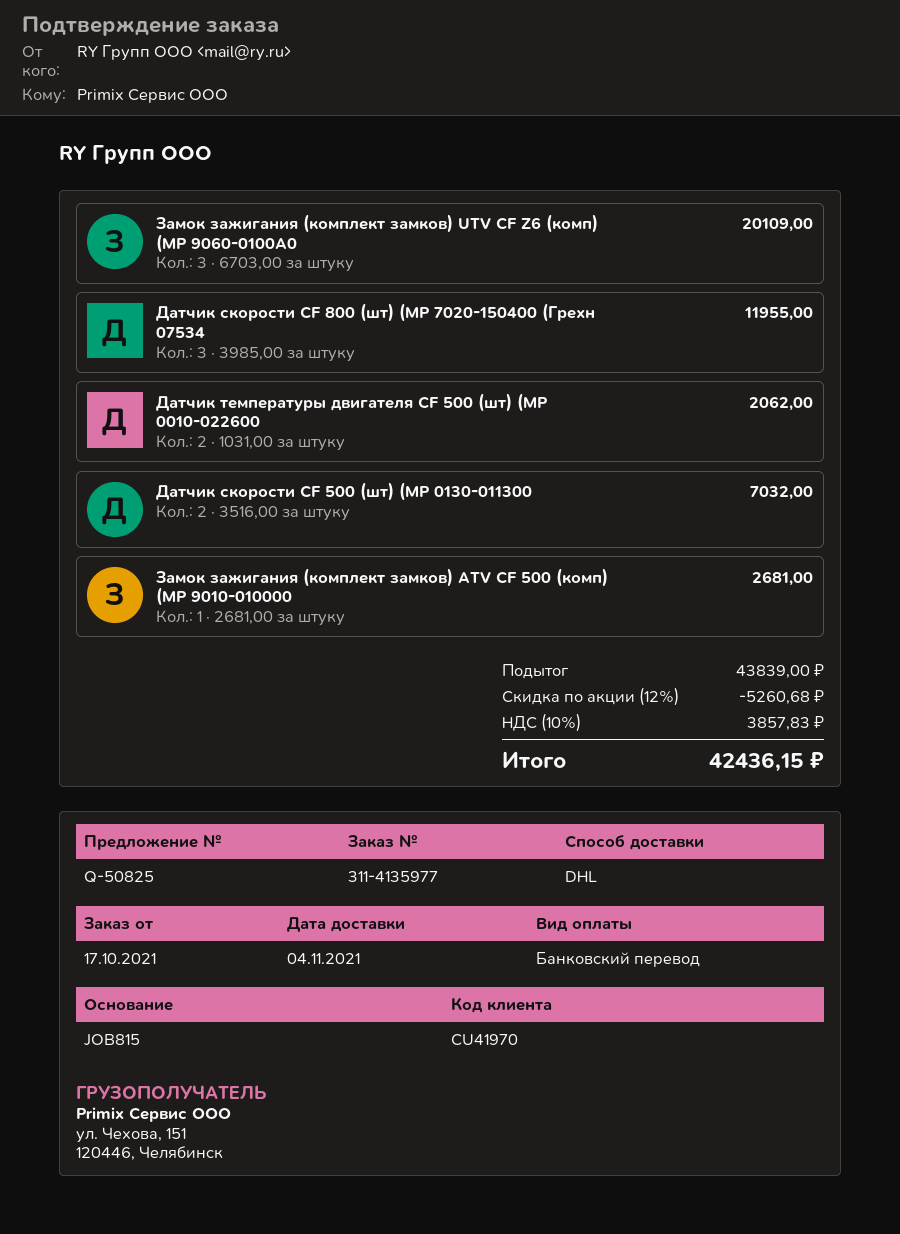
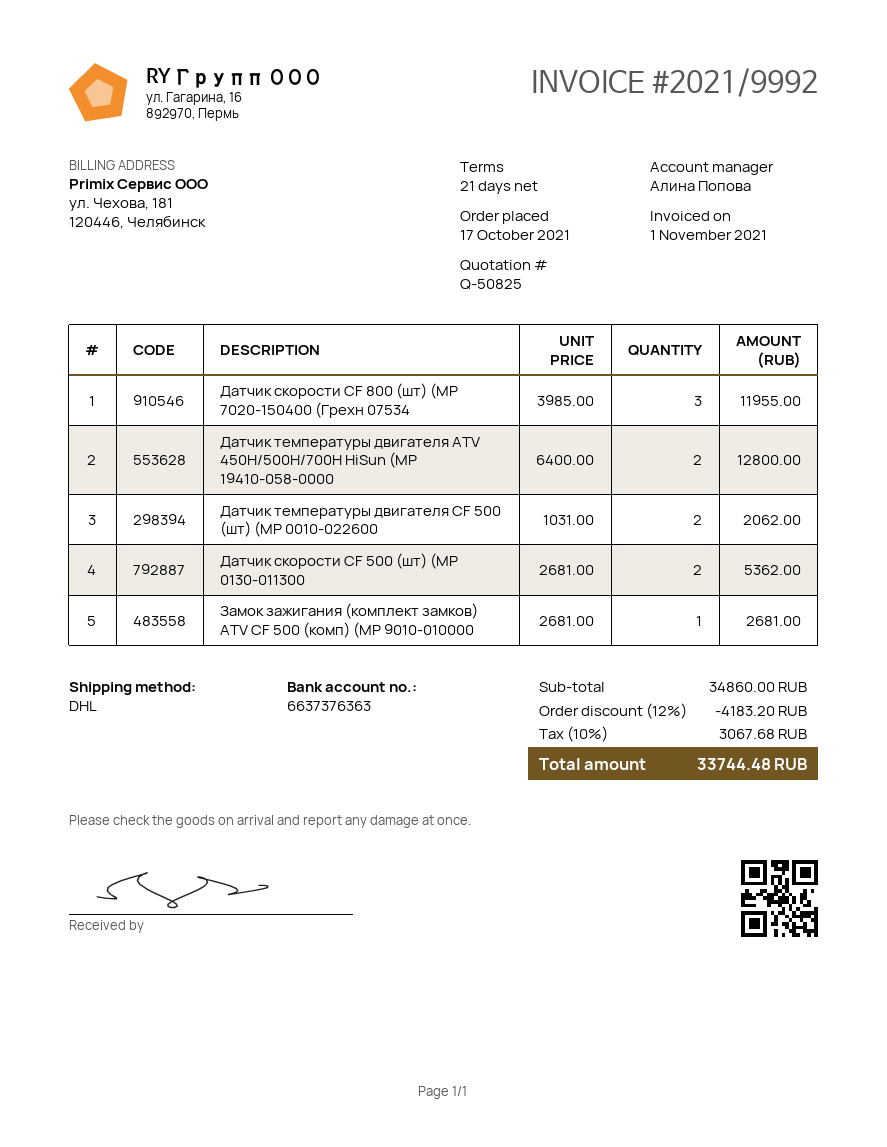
Замок зажигания (комплект замков) UTV CF Z6 (комп) (MP 9060-0100A0: 3 x 6703.00 = 20109.00 -> none
Датчик скорости CF 500 (шт) (MP 0130-011300: 2 x 3516.00 = 7032.00 -> 2 x 2681.00 = 5362.00
Датчик температуры двигателя ATV 450H/500H/700H HiSun (MP 19410-058-0000: none -> 2 x 6400.00 = 12800.00
subtotal: 43839.00 -> 34860.00
discount: 12% = 5260.68 -> 12% = 4183.20
tax: 10% = 3857.83 -> 10% = 3067.68
total: 42436.15 -> 33744.48

